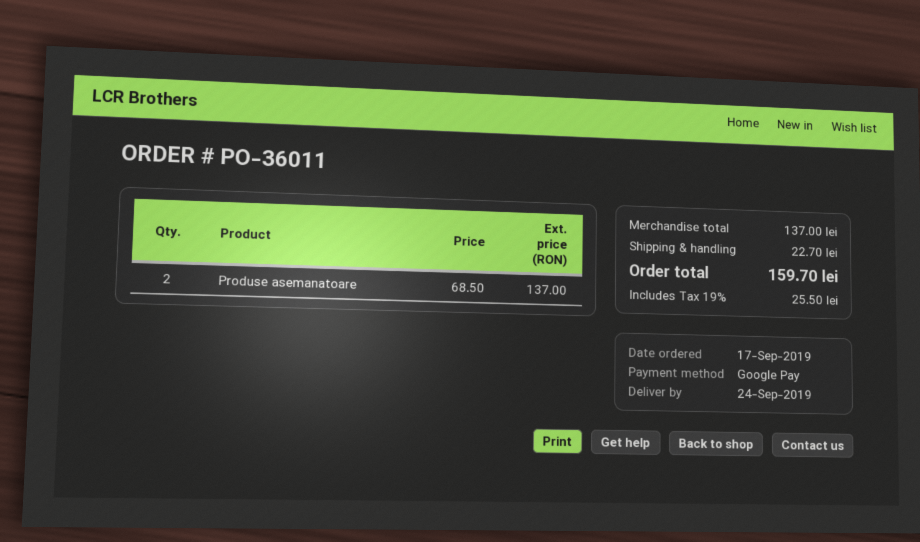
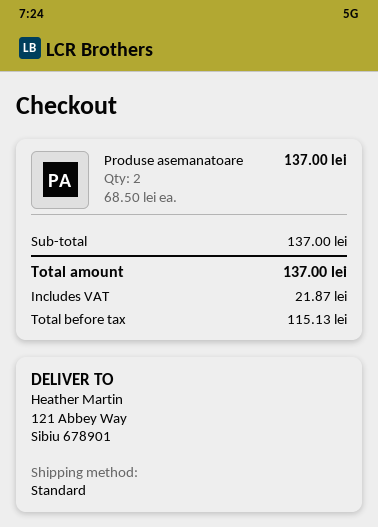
shipping: 22.70 -> none
tax: 25.50 -> 21.87
total: 159.70 -> 137.00

